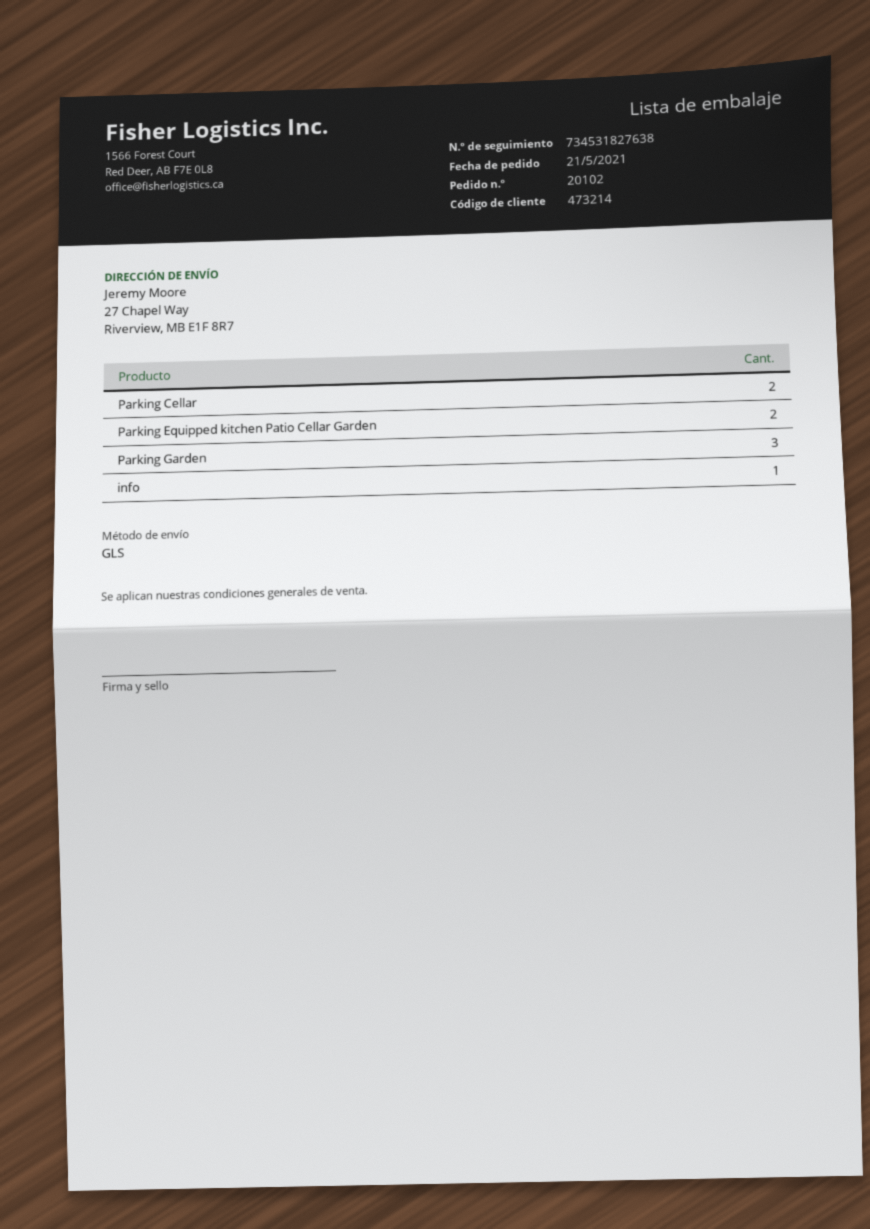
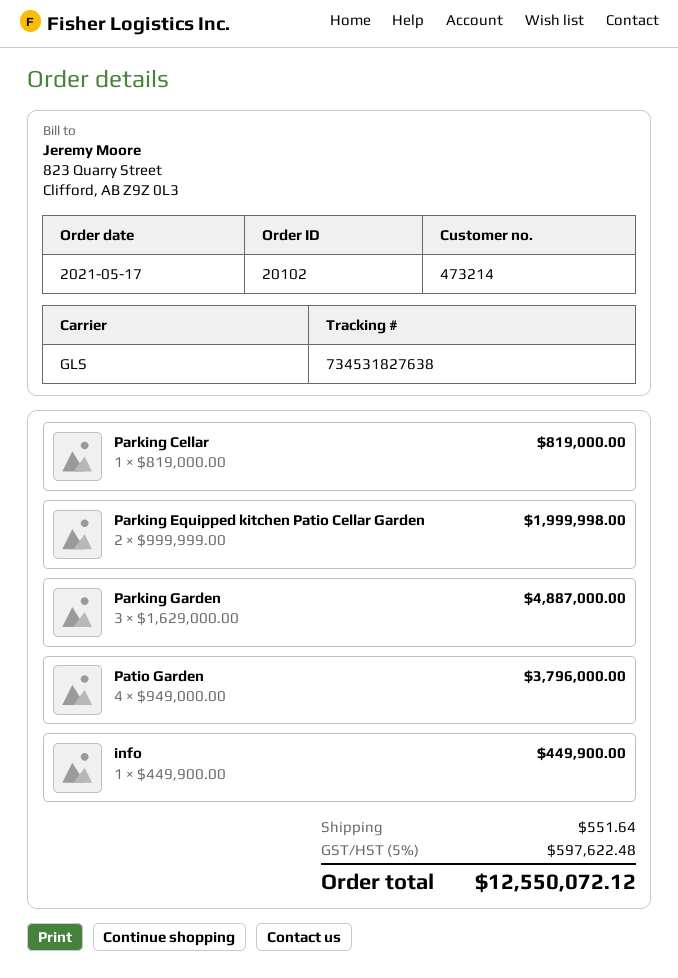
order date: 2021-05-21 -> 2021-05-17
Parking Cellar: 2 -> 1
Patio Garden: none -> 4

